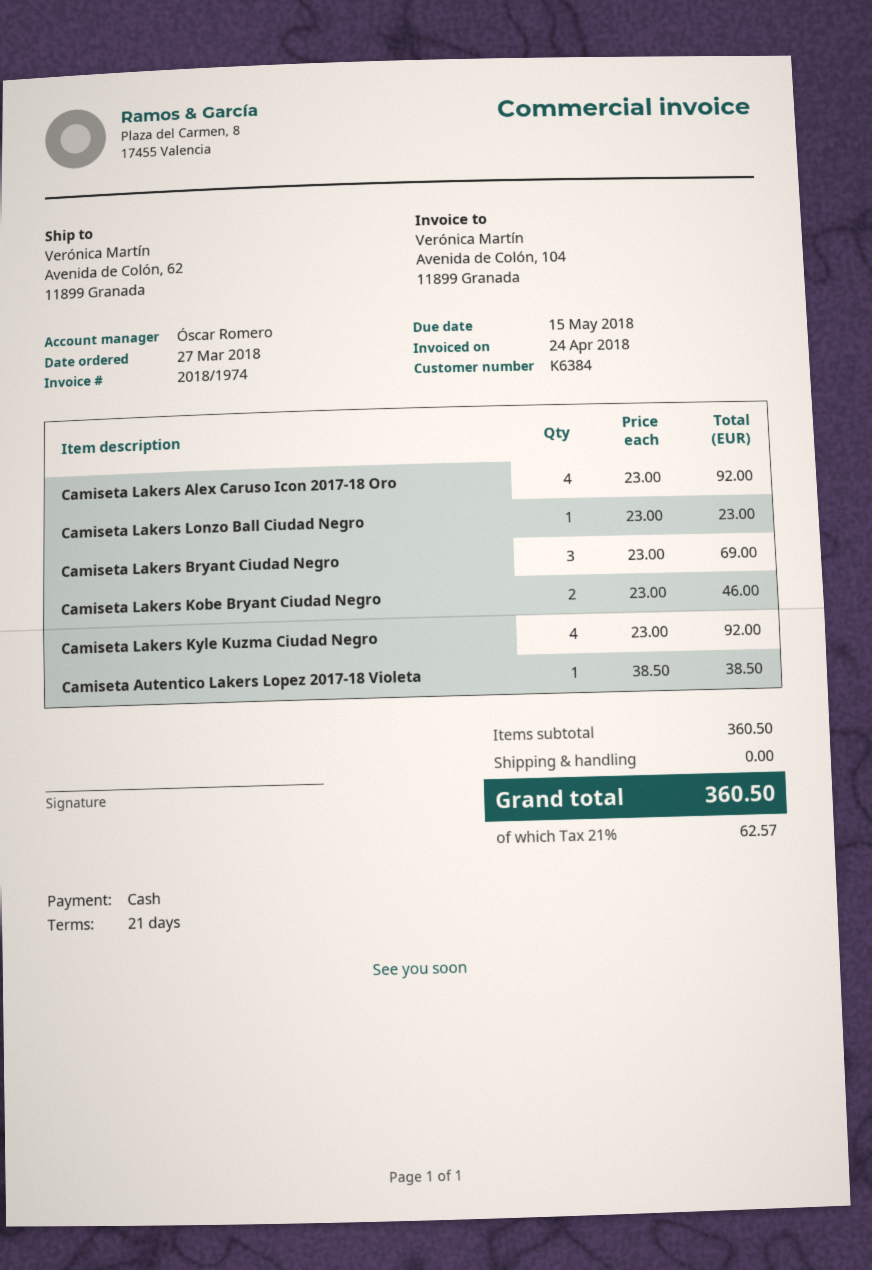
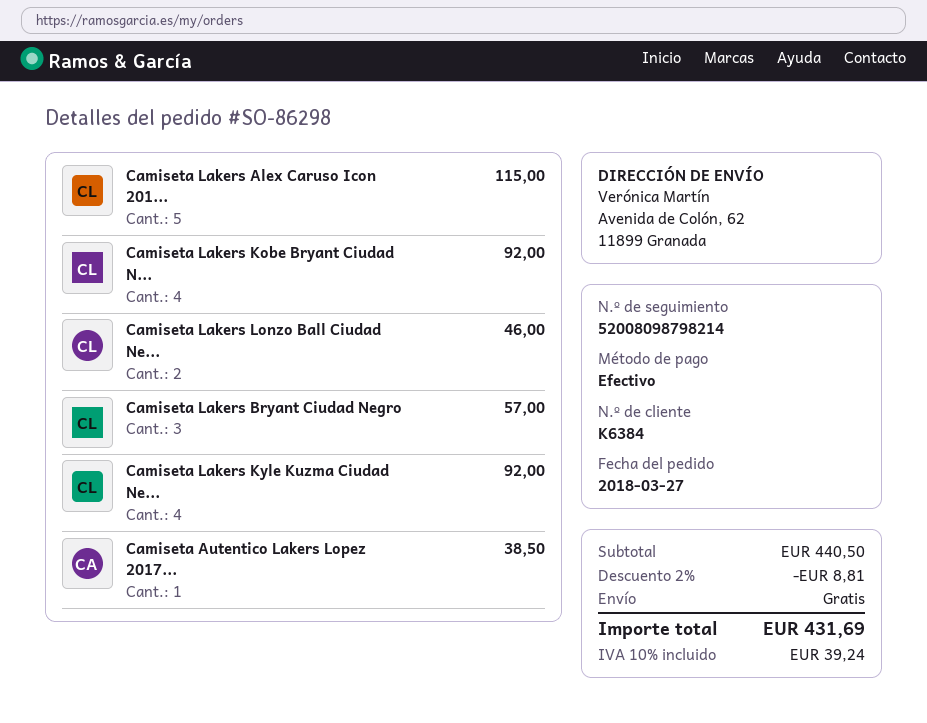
Camiseta Lakers Alex Caruso Icon 2017-18 Oro: 4 for 92.00 -> 5 for 115.00
Camiseta Lakers Lonzo Ball Ciudad Negro: 1 for 23.00 -> 2 for 46.00
Camiseta Lakers Bryant Ciudad Negro: 3 for 69.00 -> 3 for 57.00
Camiseta Lakers Kobe Bryant Ciudad Negro: 2 for 46.00 -> 4 for 92.00
subtotal: 360.50 -> 440.50
discount: none -> 2% = 8.81
tax: 21% = 62.57 -> 10% = 39.24
total: 360.50 -> 431.69

